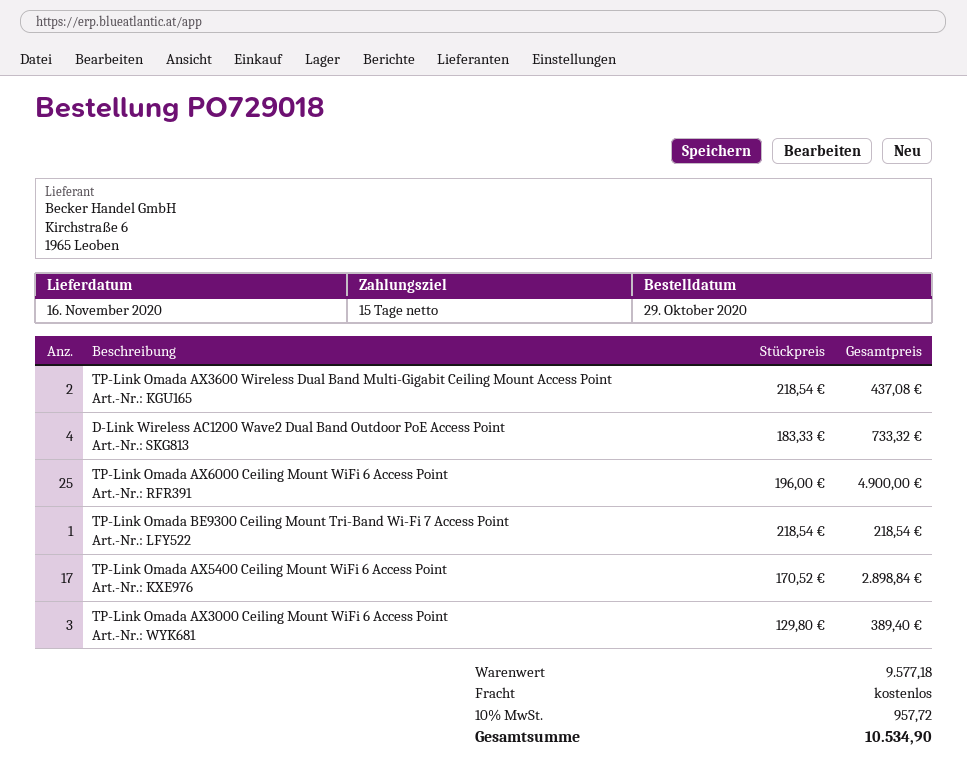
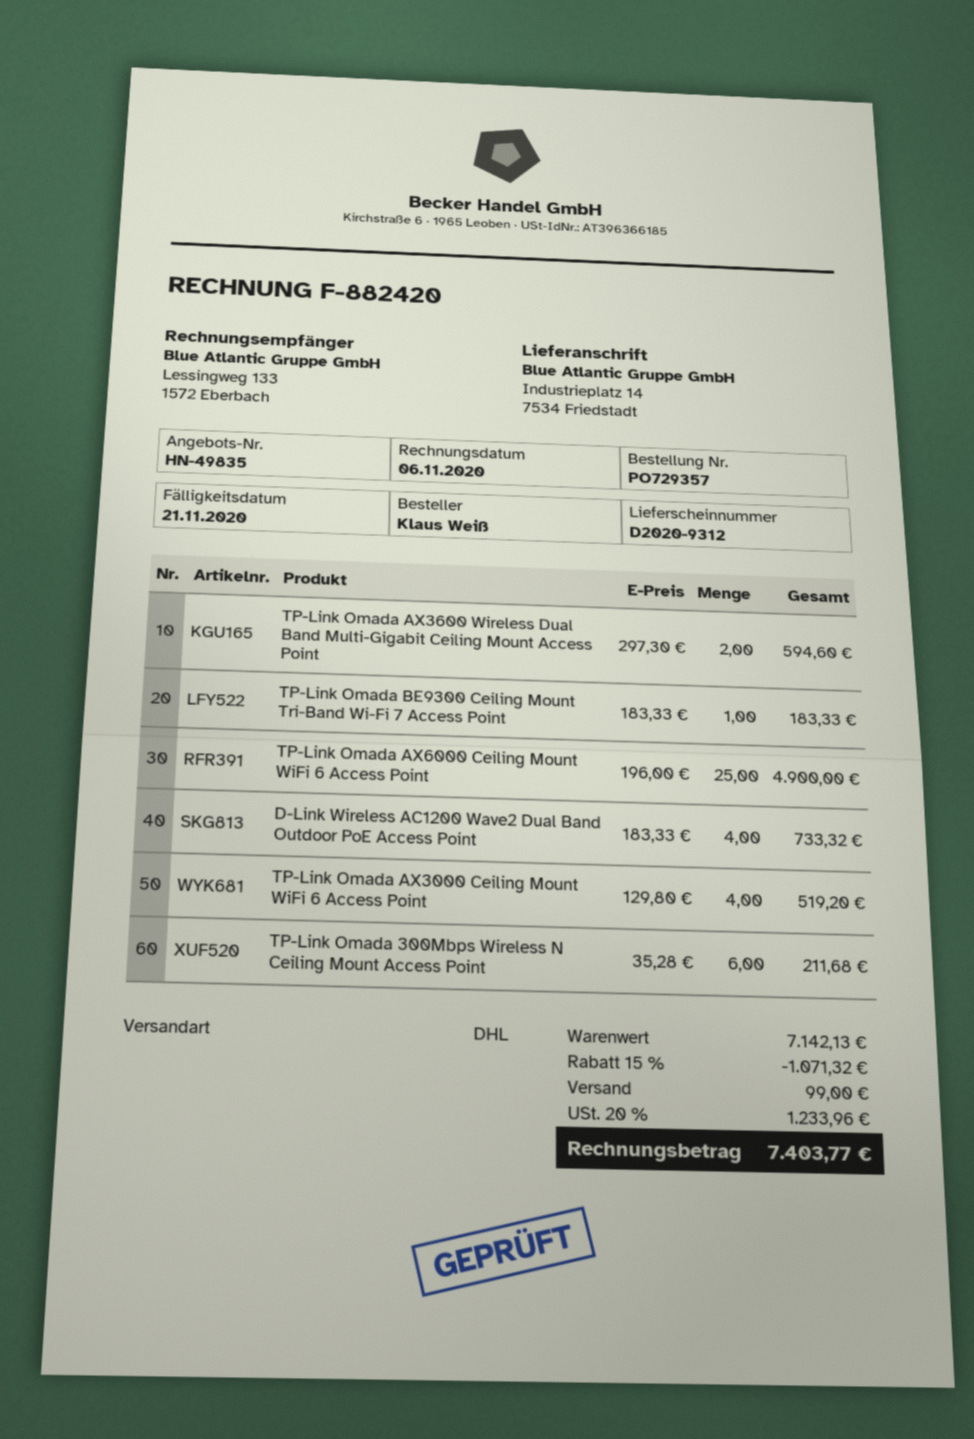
order number: PO729018 -> PO729357
TP-Link Omada AX3600 Wireless Dual Band Multi-Gigabit Ceiling Mount Access Point: 2 x 218.54 = 437.08 -> 2 x 297.30 = 594.60
TP-Link Omada BE9300 Ceiling Mount Tri-Band Wi-Fi 7 Access Point: 1 x 218.54 = 218.54 -> 1 x 183.33 = 183.33
TP-Link Omada AX5400 Ceiling Mount WiFi 6 Access Point: 17 x 170.52 = 2898.84 -> none
TP-Link Omada AX3000 Ceiling Mount WiFi 6 Access Point: 3 x 129.80 = 389.40 -> 4 x 129.80 = 519.20
TP-Link Omada 300Mbps Wireless N Ceiling Mount Access Point: none -> 6 x 35.28 = 211.68
subtotal: 9577.18 -> 7142.13
discount: none -> 15% = 1071.32
shipping: 0.00 -> 99.00
tax: 10% = 957.72 -> 20% = 1233.96
total: 10534.90 -> 7403.77

